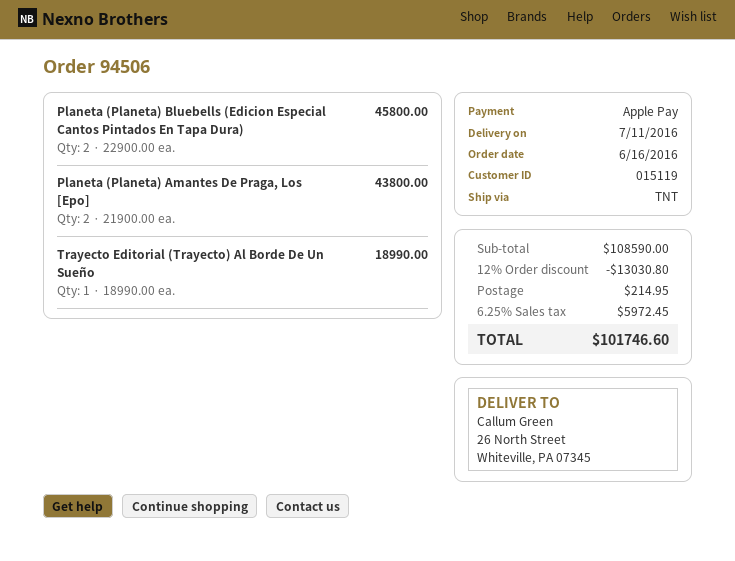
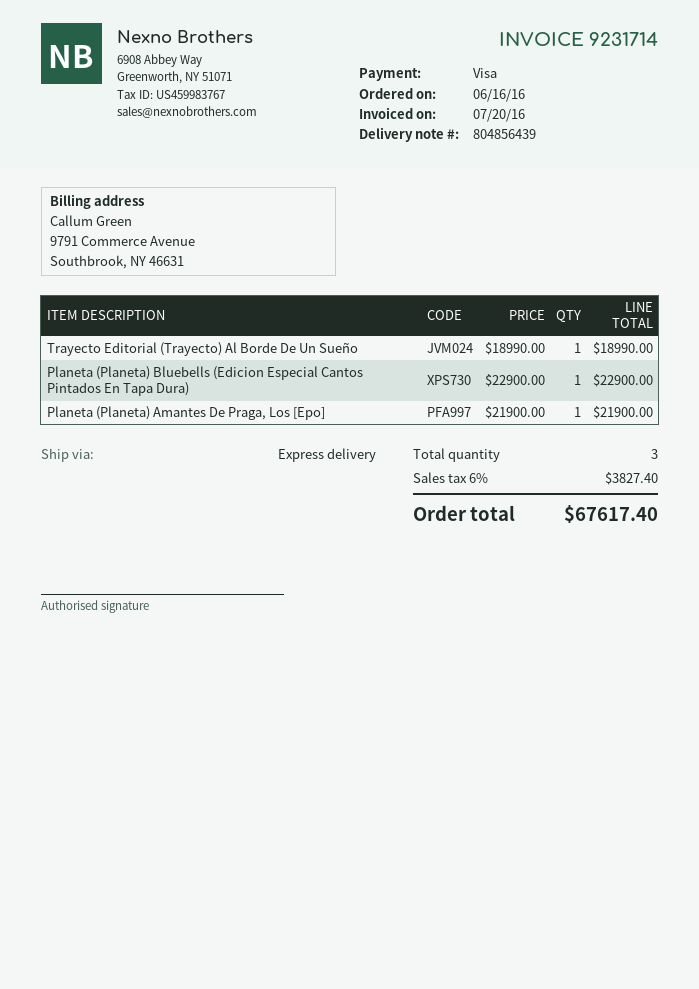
payment method: Apple Pay -> Visa
shipping method: TNT -> express
Planeta (Planeta) Bluebells (Edicion Especial Cantos Pintados En Tapa Dura): 2 x 22900.00 = 45800.00 -> 1 x 22900.00 = 22900.00
Planeta (Planeta) Amantes De Praga, Los [Epo]: 2 x 21900.00 = 43800.00 -> 1 x 21900.00 = 21900.00
discount: 12% = 13030.80 -> none
shipping: 214.95 -> none
tax: 6.25% = 5972.45 -> 6% = 3827.40
total: 101746.60 -> 67617.40

